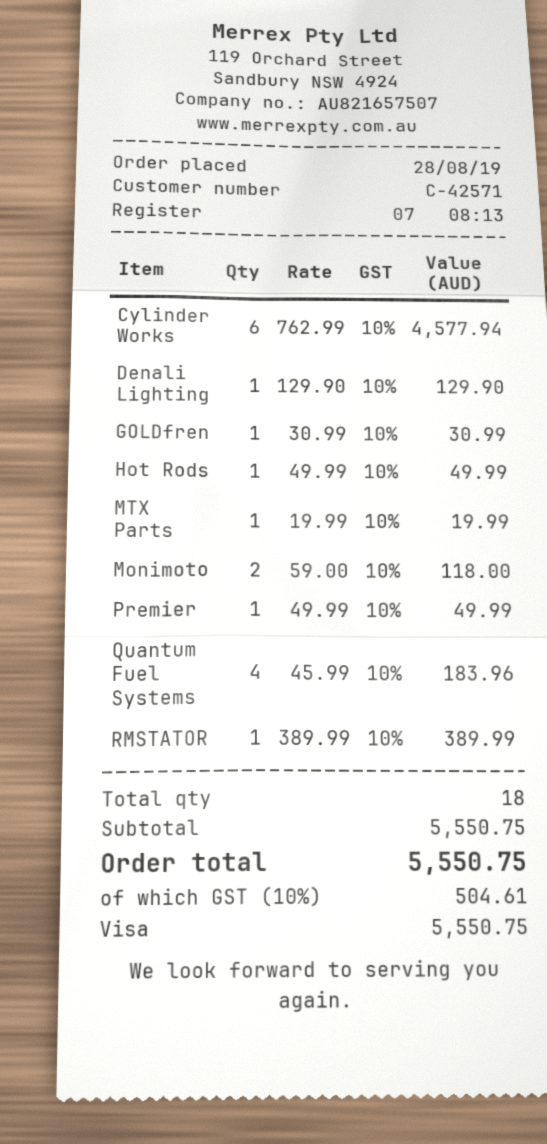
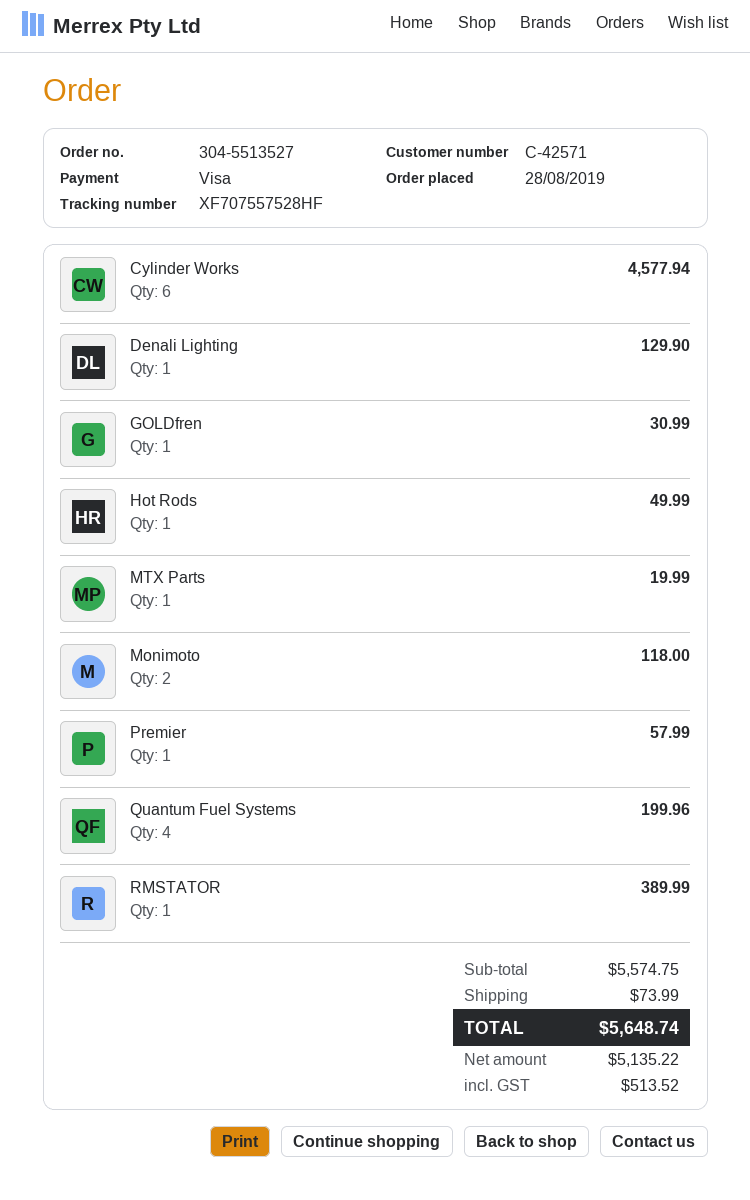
Premier: 1 for 49.99 -> 1 for 57.99
Quantum Fuel Systems: 4 for 183.96 -> 4 for 199.96
subtotal: 5550.75 -> 5574.75
shipping: none -> 73.99
tax: 504.61 -> 513.52
total: 5550.75 -> 5648.74

